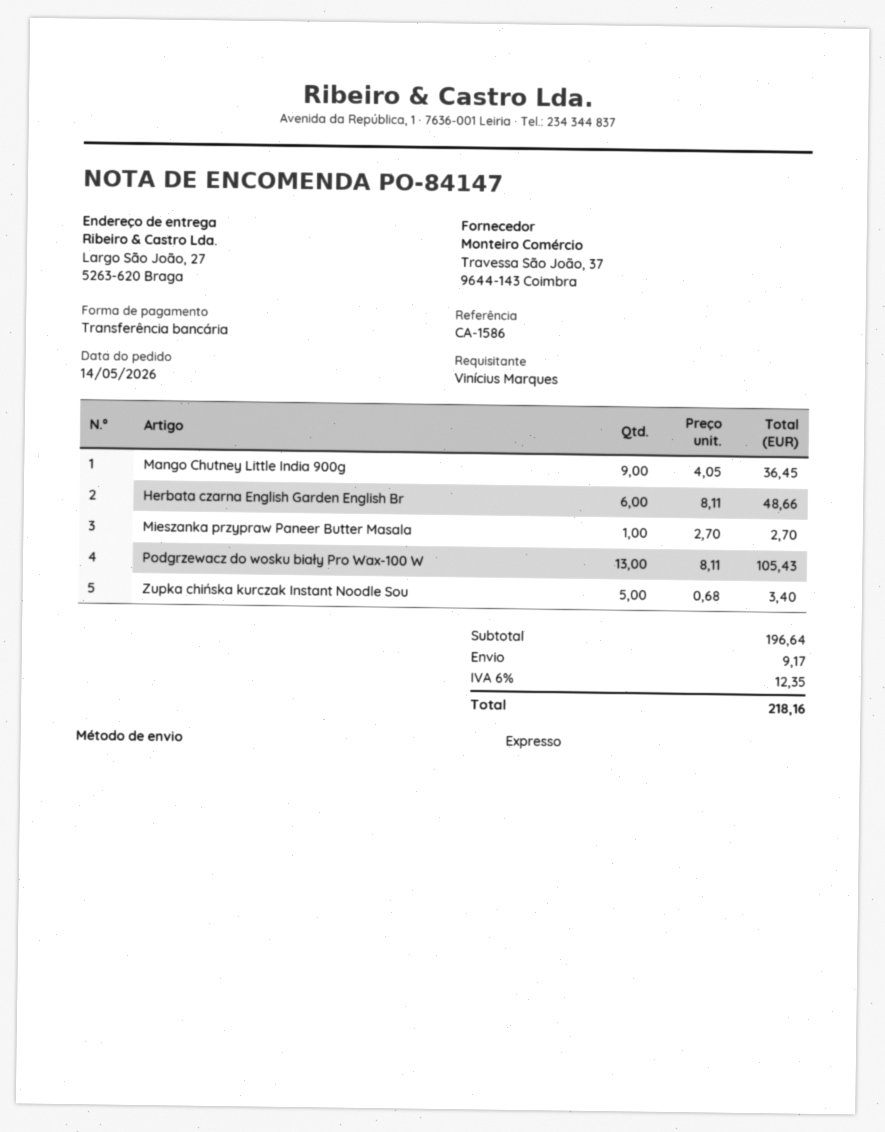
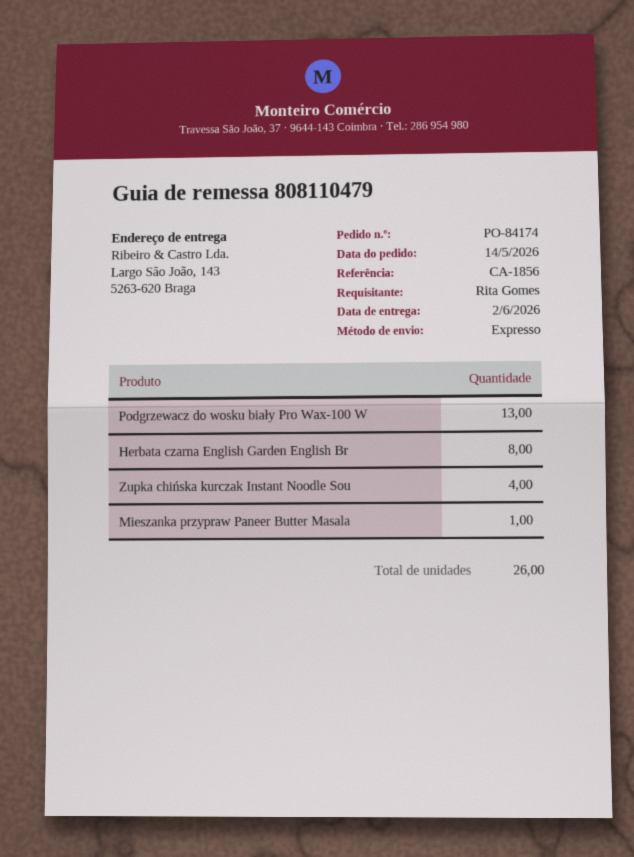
order number: PO-84147 -> PO-84174
reference: CA-1586 -> CA-1856
ordered by: Vinícius Marques -> Rita Gomes
ship to: Largo São João, 27, 5263-620 Braga -> Largo São João, 143, 5263-620 Braga
Mango Chutney Little India 900g: 9 -> none
Herbata czarna English Garden English Br: 6 -> 8
Zupka chińska kurczak Instant Noodle Sou: 5 -> 4

